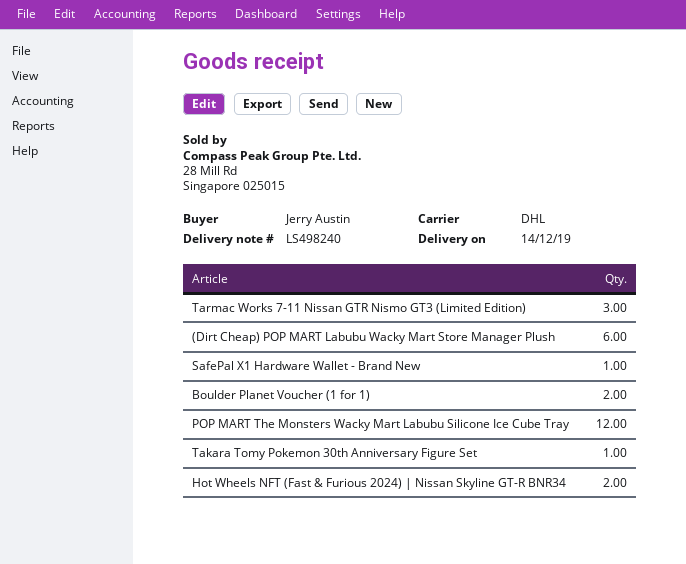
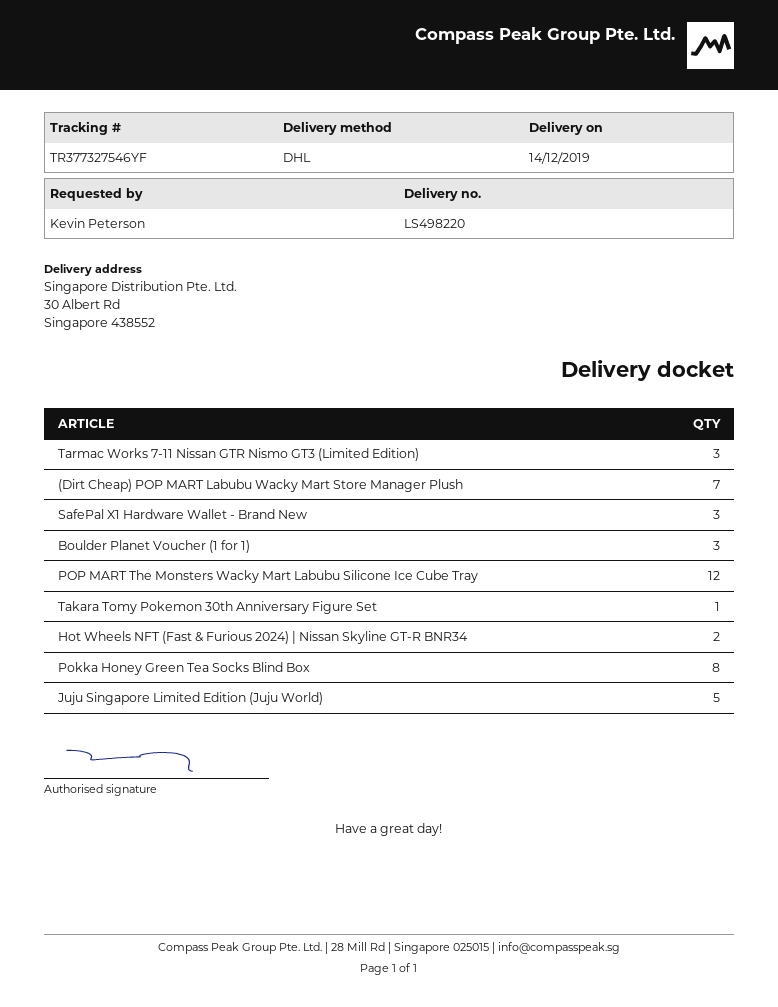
delivery note number: LS498240 -> LS498220
ordered by: Jerry Austin -> Kevin Peterson
(Dirt Cheap) POP MART Labubu Wacky Mart Store Manager Plush: 6 -> 7
SafePal X1 Hardware Wallet - Brand New: 1 -> 3
Boulder Planet Voucher (1 for 1): 2 -> 3
Pokka Honey Green Tea Socks Blind Box: none -> 8
Juju Singapore Limited Edition (Juju World): none -> 5

